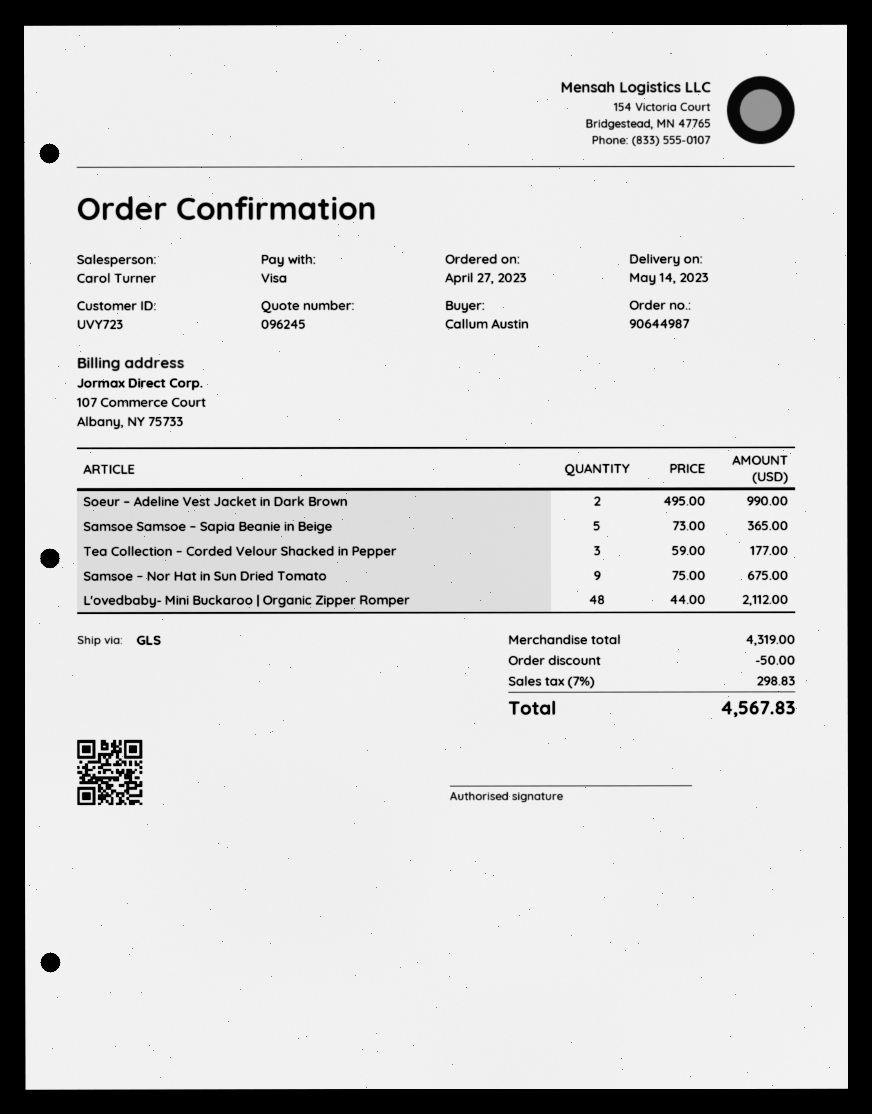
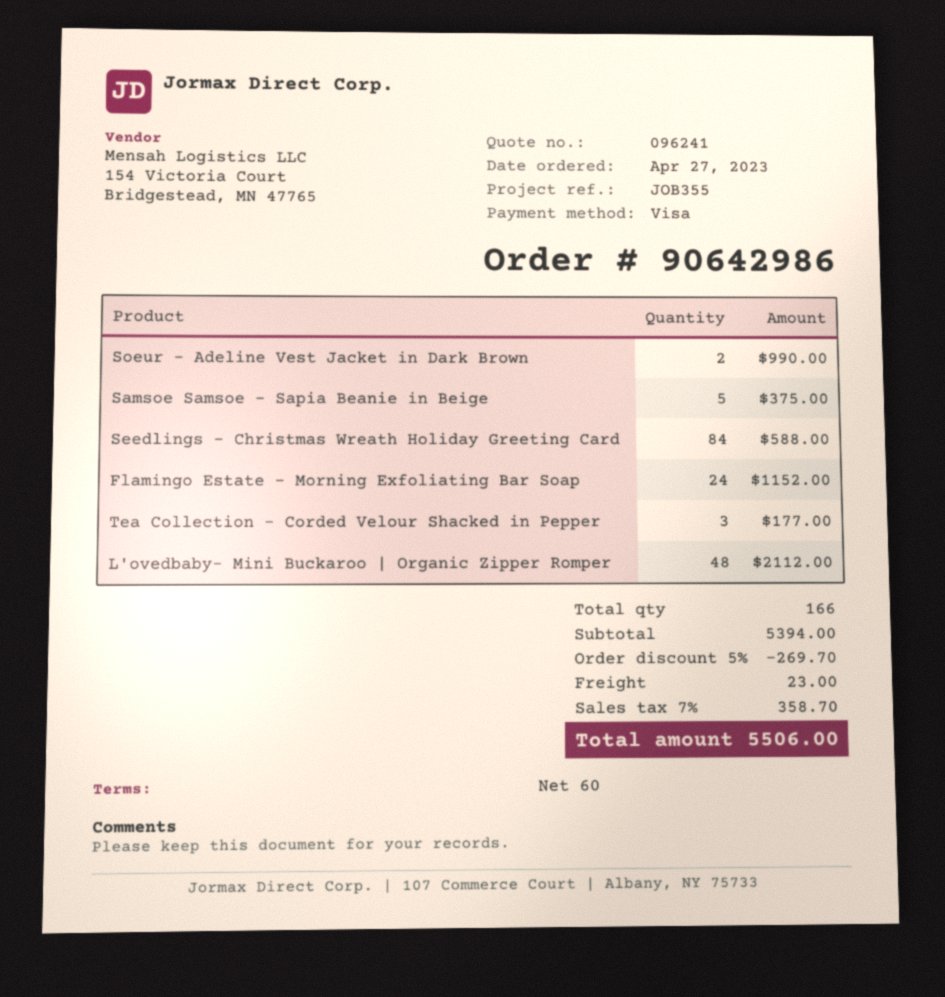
quote number: 096245 -> 096241
order number: 90644987 -> 90642986
Samsoe Samsoe – Sapia Beanie in Beige: 5 for 365.00 -> 5 for 375.00
Samsoe – Nor Hat in Sun Dried Tomato: 9 for 675.00 -> none
Seedlings - Christmas Wreath Holiday Greeting Card: none -> 84 for 588.00
Flamingo Estate – Morning Exfoliating Bar Soap: none -> 24 for 1152.00
subtotal: 4319.00 -> 5394.00
discount: 50.00 -> 269.70
shipping: none -> 23.00
tax: 7% = 298.83 -> 7% = 358.70
total: 4567.83 -> 5506.00

